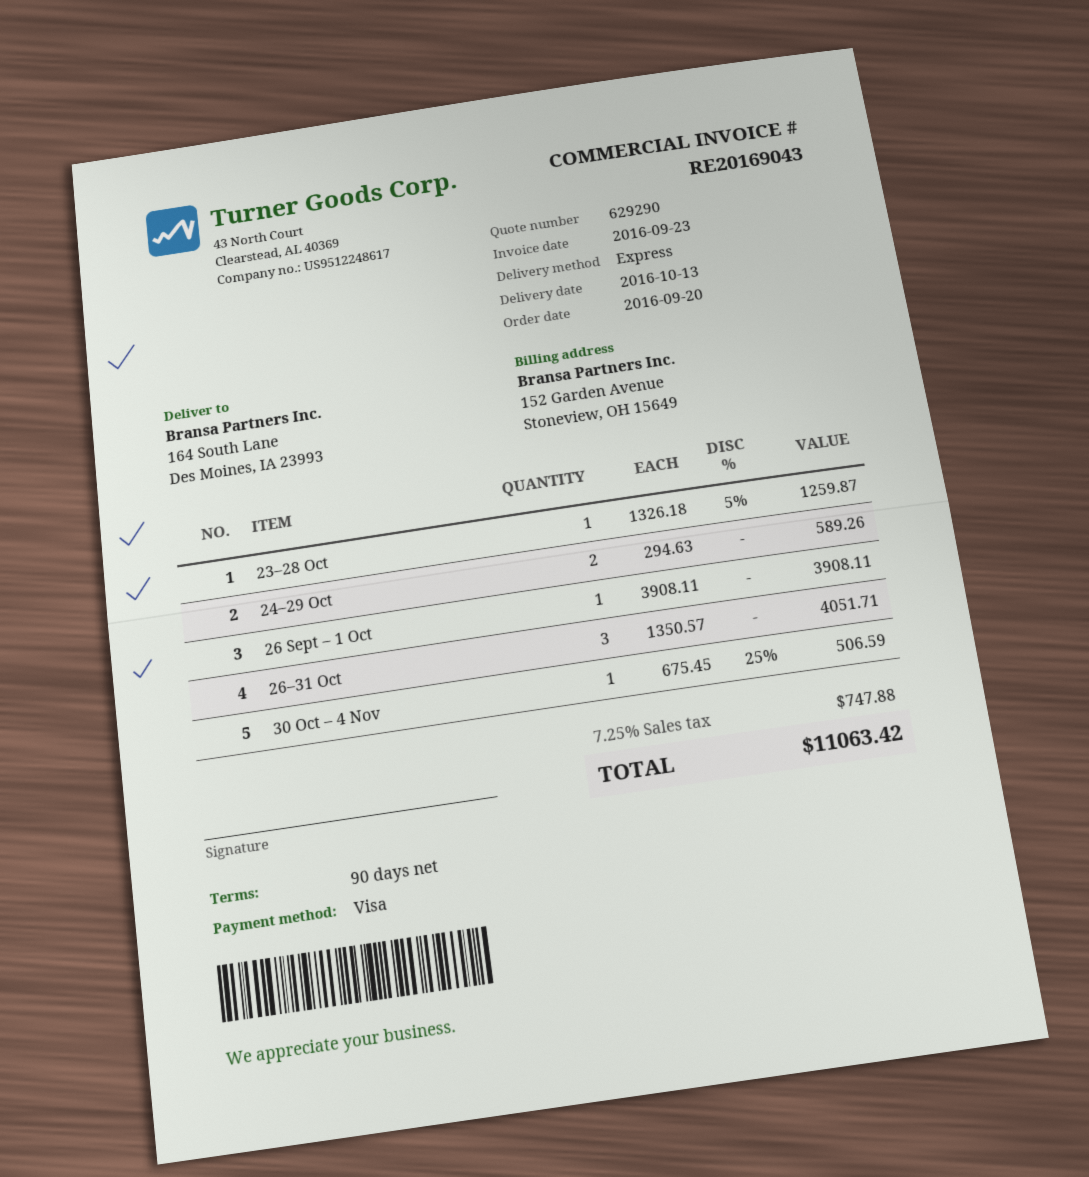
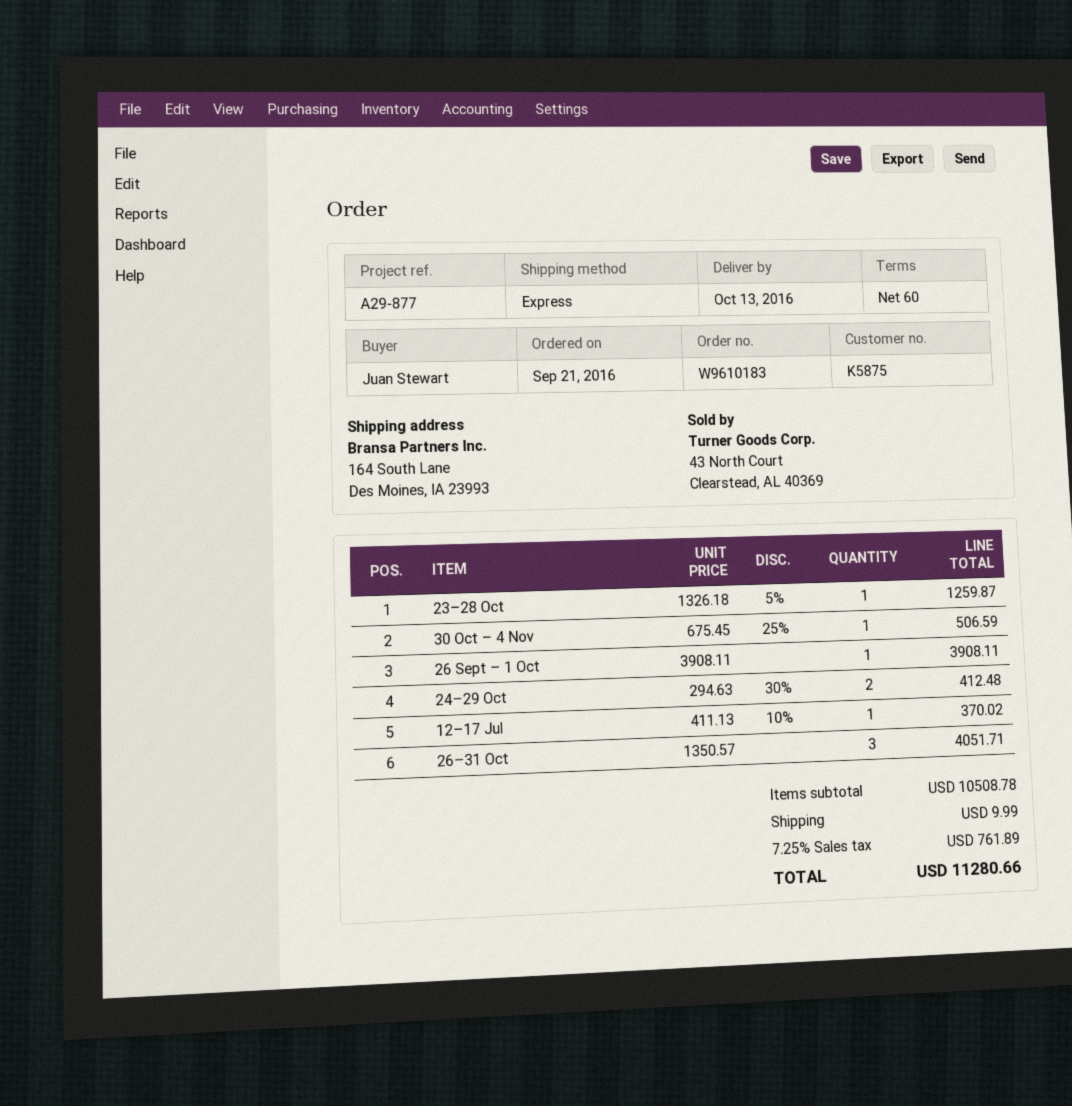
order date: 2016-09-20 -> 2016-09-21
payment terms: 90 days -> 60 days
24–29 Oct: 2 x 294.63 = 589.26 -> 2 x 294.63 - 30% = 412.48
12–17 Jul: none -> 1 x 411.13 - 10% = 370.02
shipping: none -> 9.99
tax: 7.25% = 747.88 -> 7.25% = 761.89
total: 11063.42 -> 11280.66

